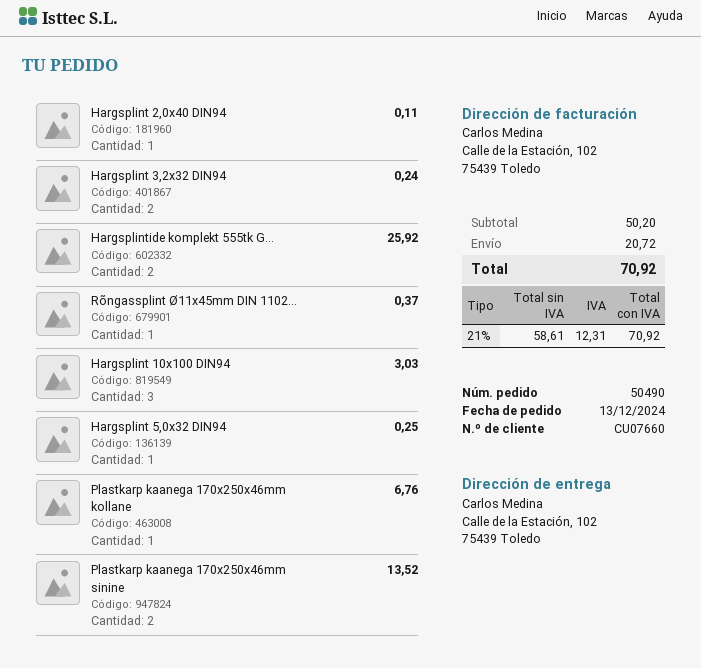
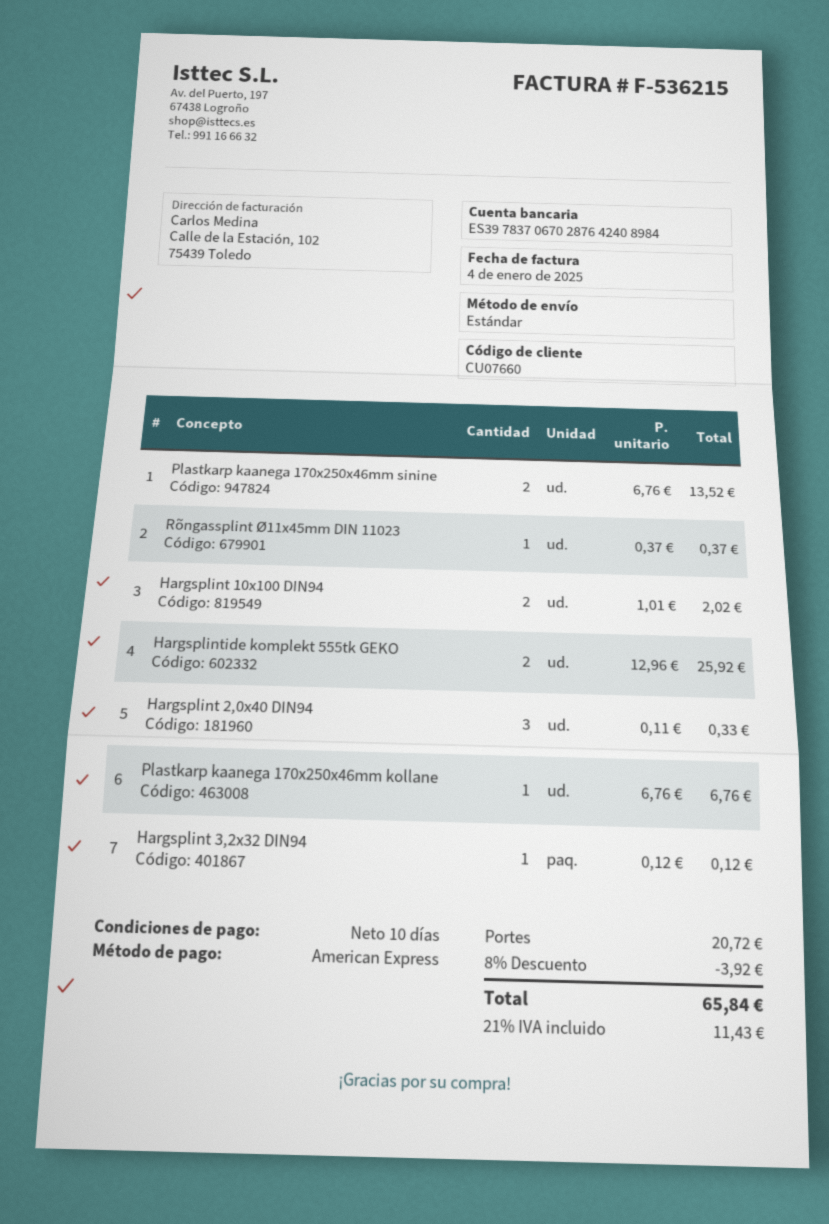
Hargsplint 2,0x40 DIN94: 1 for 0.11 -> 3 for 0.33
Hargsplint 3,2x32 DIN94: 2 for 0.24 -> 1 for 0.12
Hargsplint 10x100 DIN94: 3 for 3.03 -> 2 for 2.02
Hargsplint 5,0x32 DIN94: 1 for 0.25 -> none
discount: none -> 8% = 3.92
tax: 21% = 12.31 -> 21% = 11.43
total: 70.92 -> 65.84

